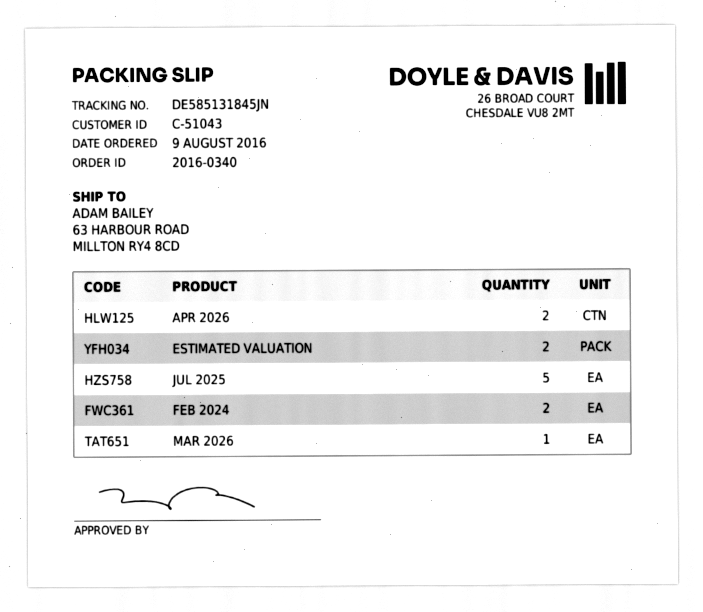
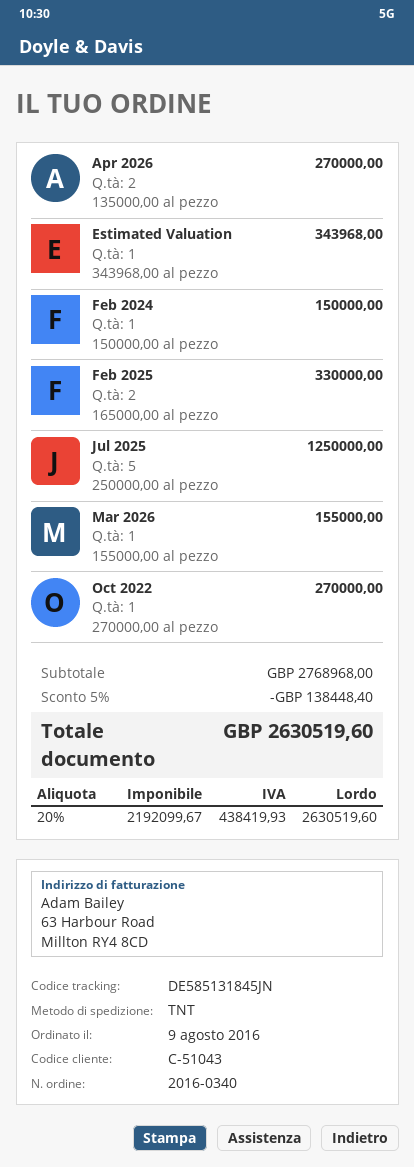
ESTIMATED VALUATION: 2 -> 1
FEB 2024: 2 -> 1
Feb 2025: none -> 2
Oct 2022: none -> 1

